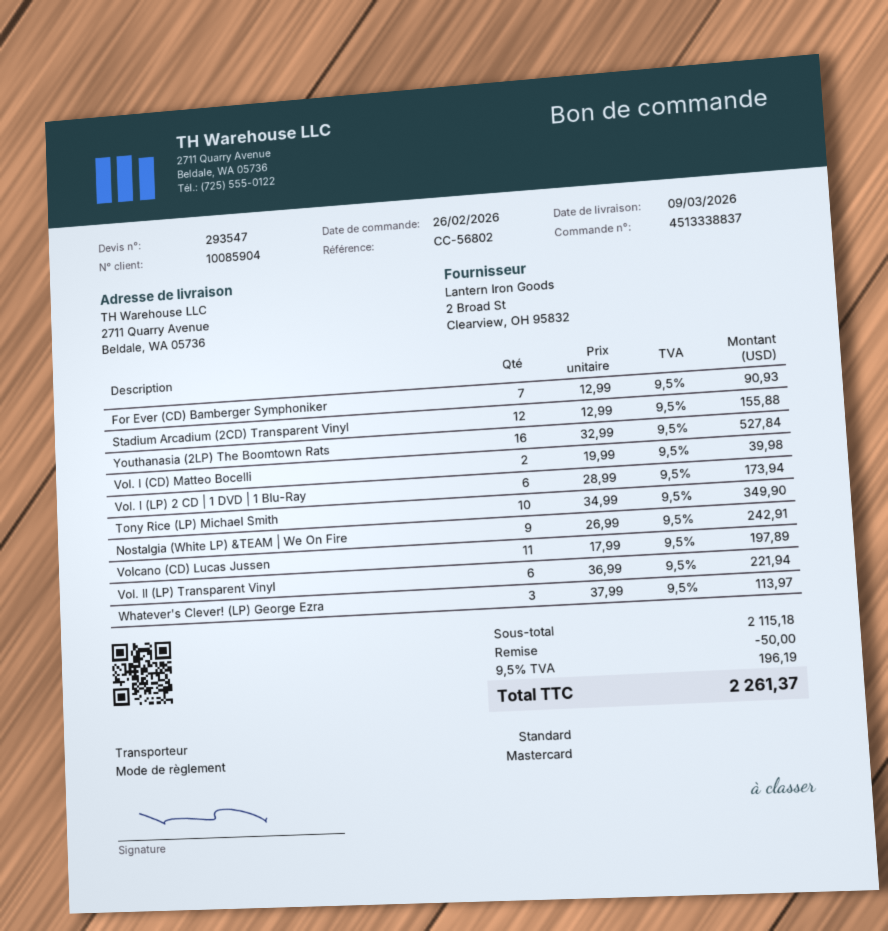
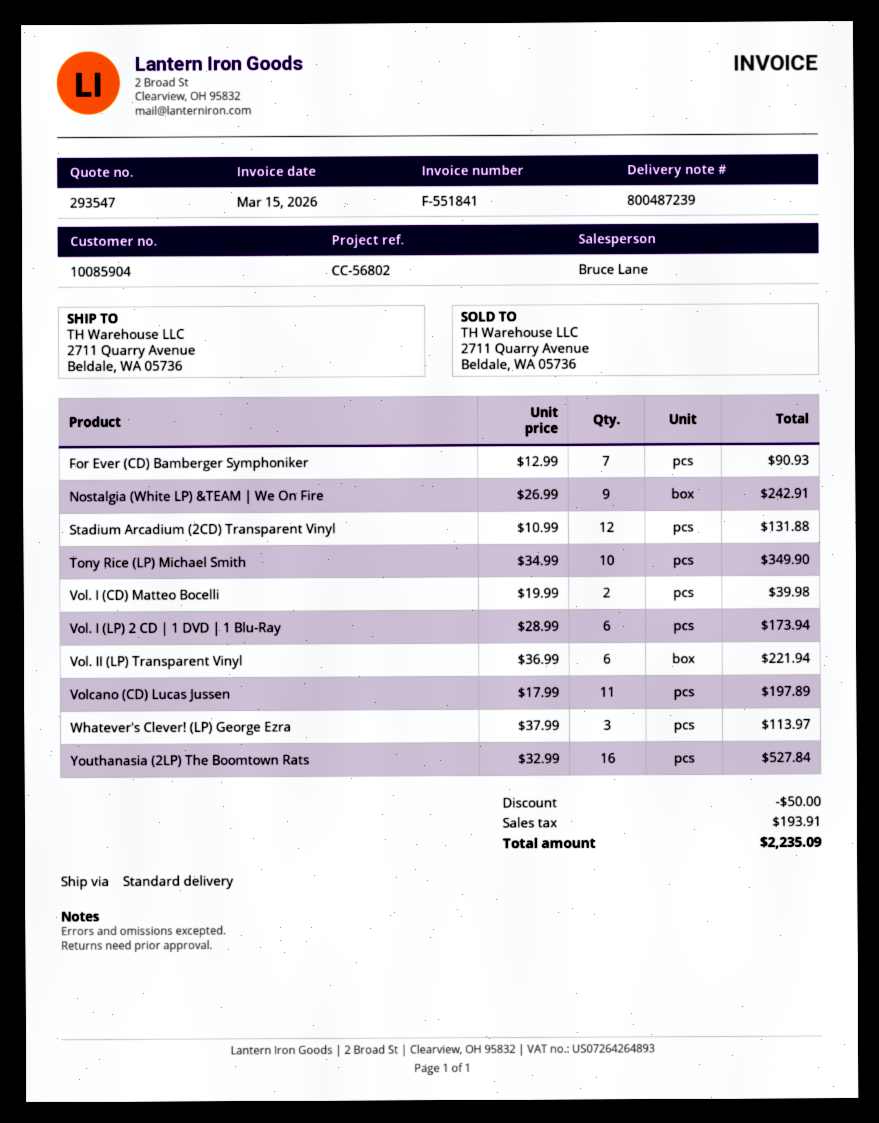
Stadium Arcadium (2CD) Transparent Vinyl: 12 x 12.99 = 155.88 -> 12 x 10.99 = 131.88
tax: 196.19 -> 193.91
total: 2261.37 -> 2235.09

